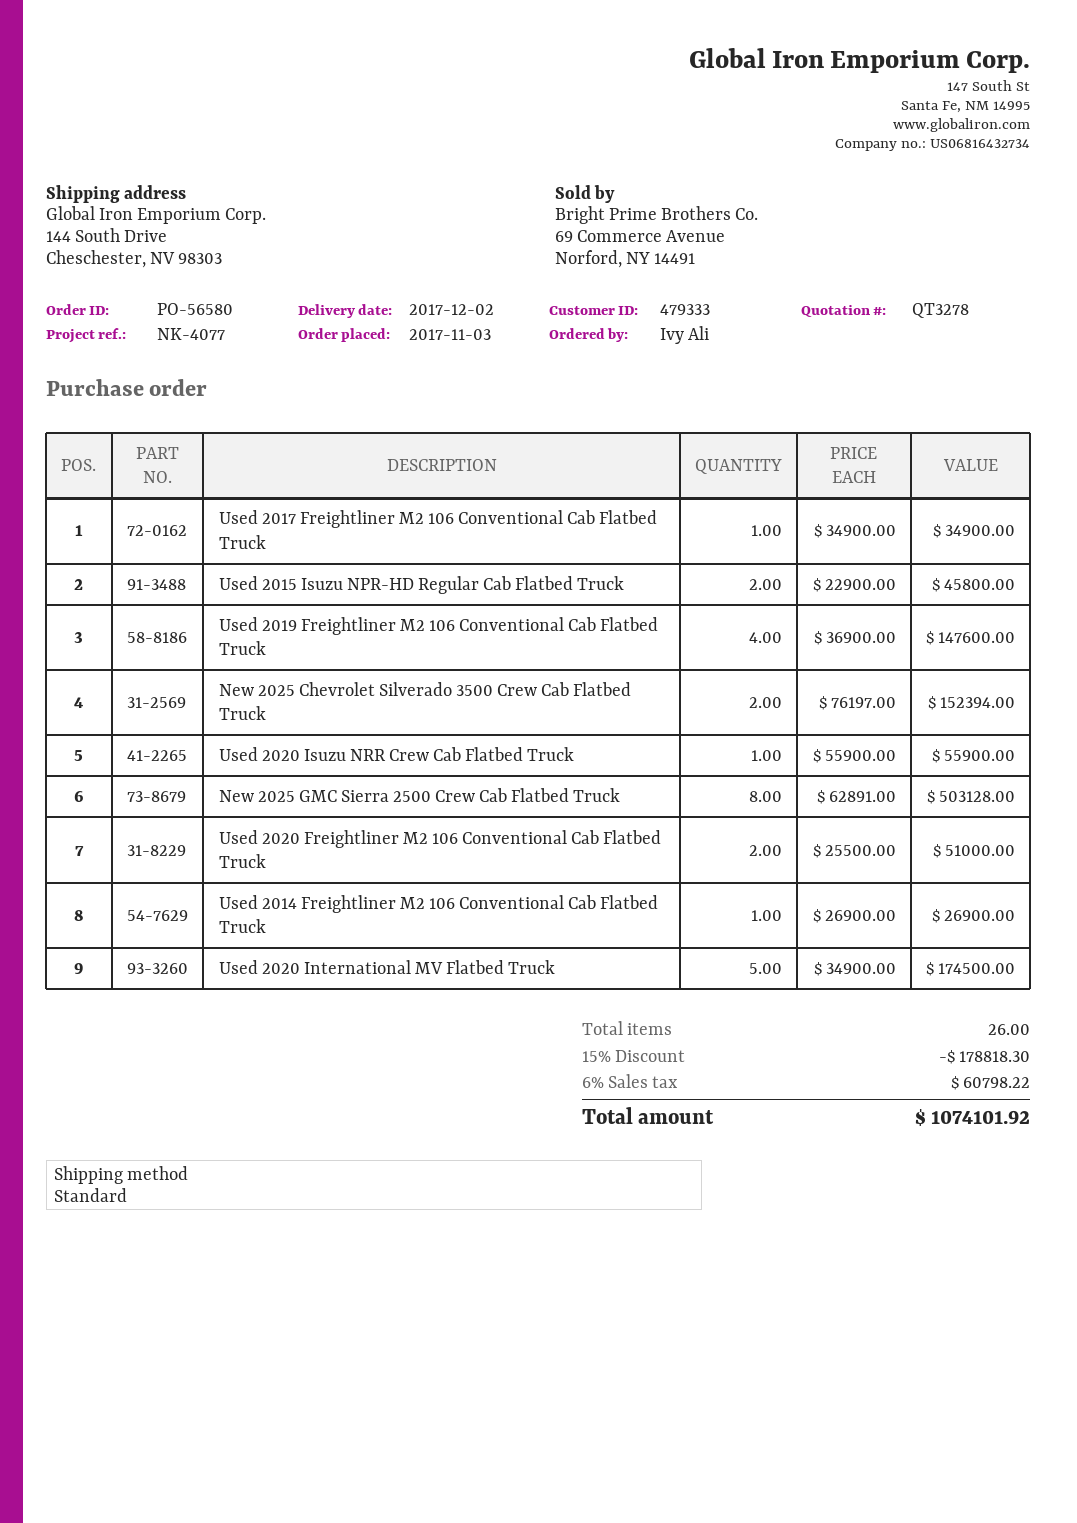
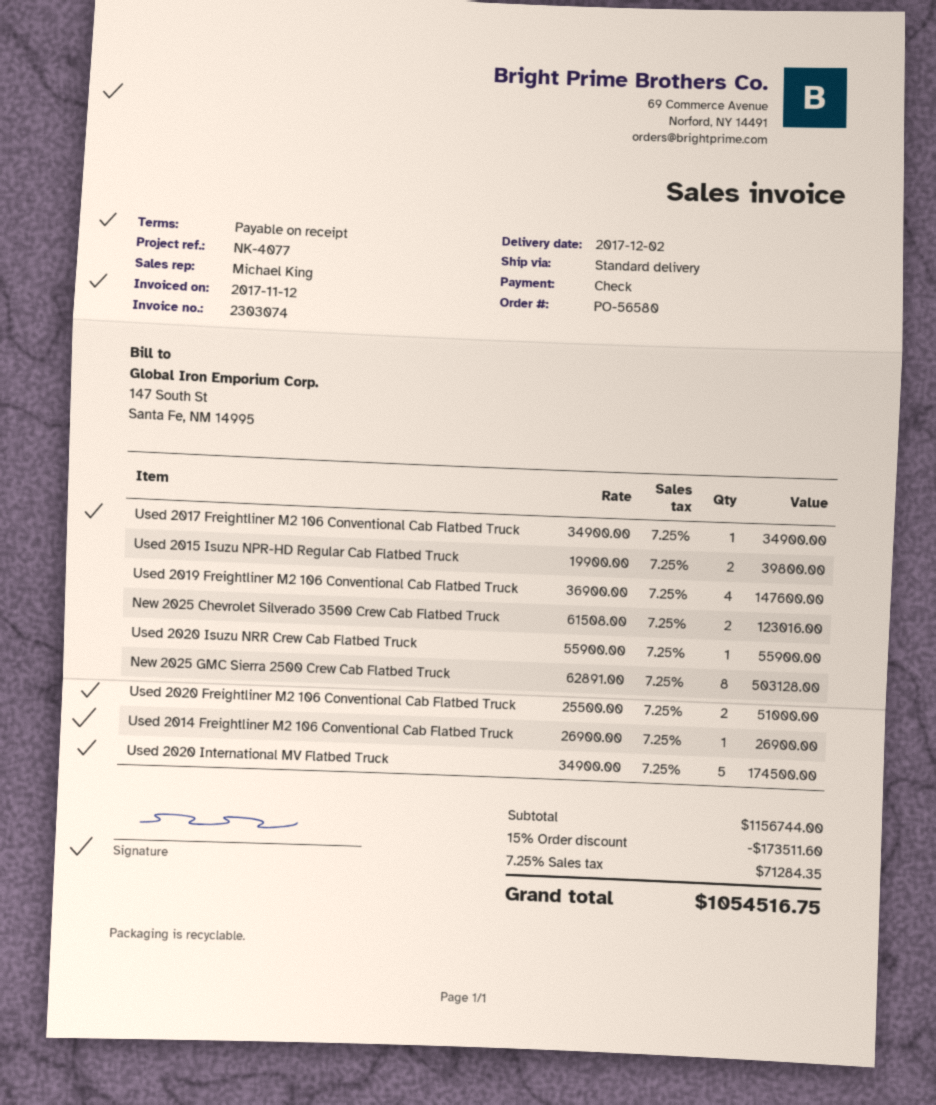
Used 2015 Isuzu NPR-HD Regular Cab Flatbed Truck: 2 x 22900.00 = 45800.00 -> 2 x 19900.00 = 39800.00
New 2025 Chevrolet Silverado 3500 Crew Cab Flatbed Truck: 2 x 76197.00 = 152394.00 -> 2 x 61508.00 = 123016.00
discount: 15% = 178818.30 -> 15% = 173511.60
tax: 6% = 60798.22 -> 7.25% = 71284.35
total: 1074101.92 -> 1054516.75

